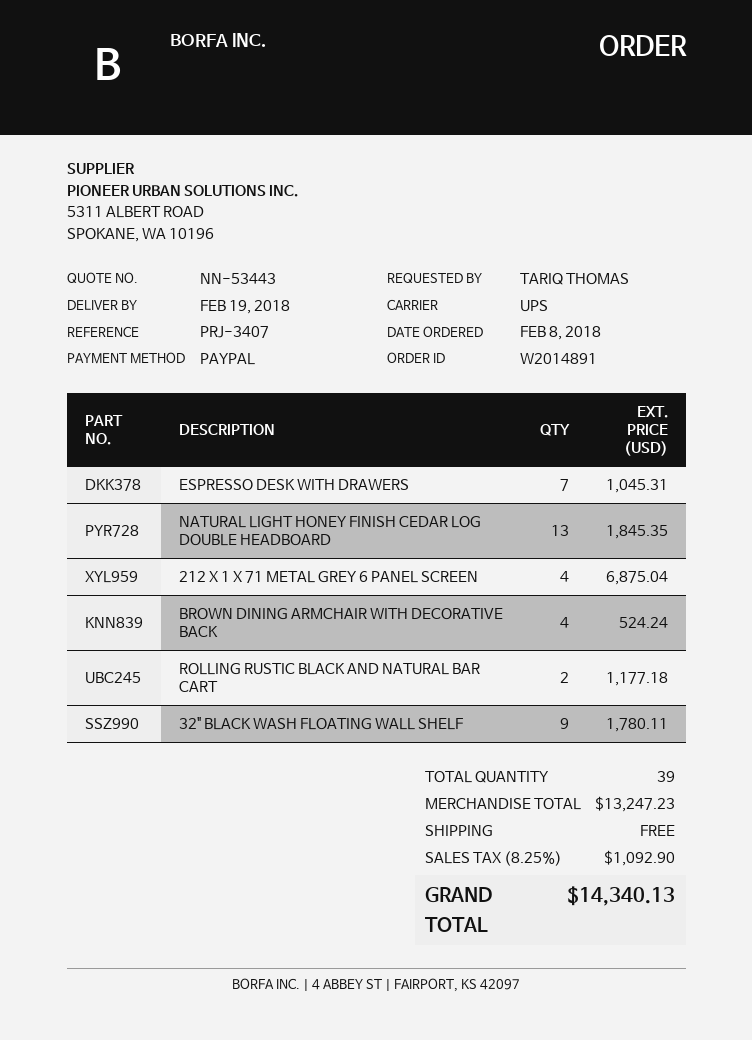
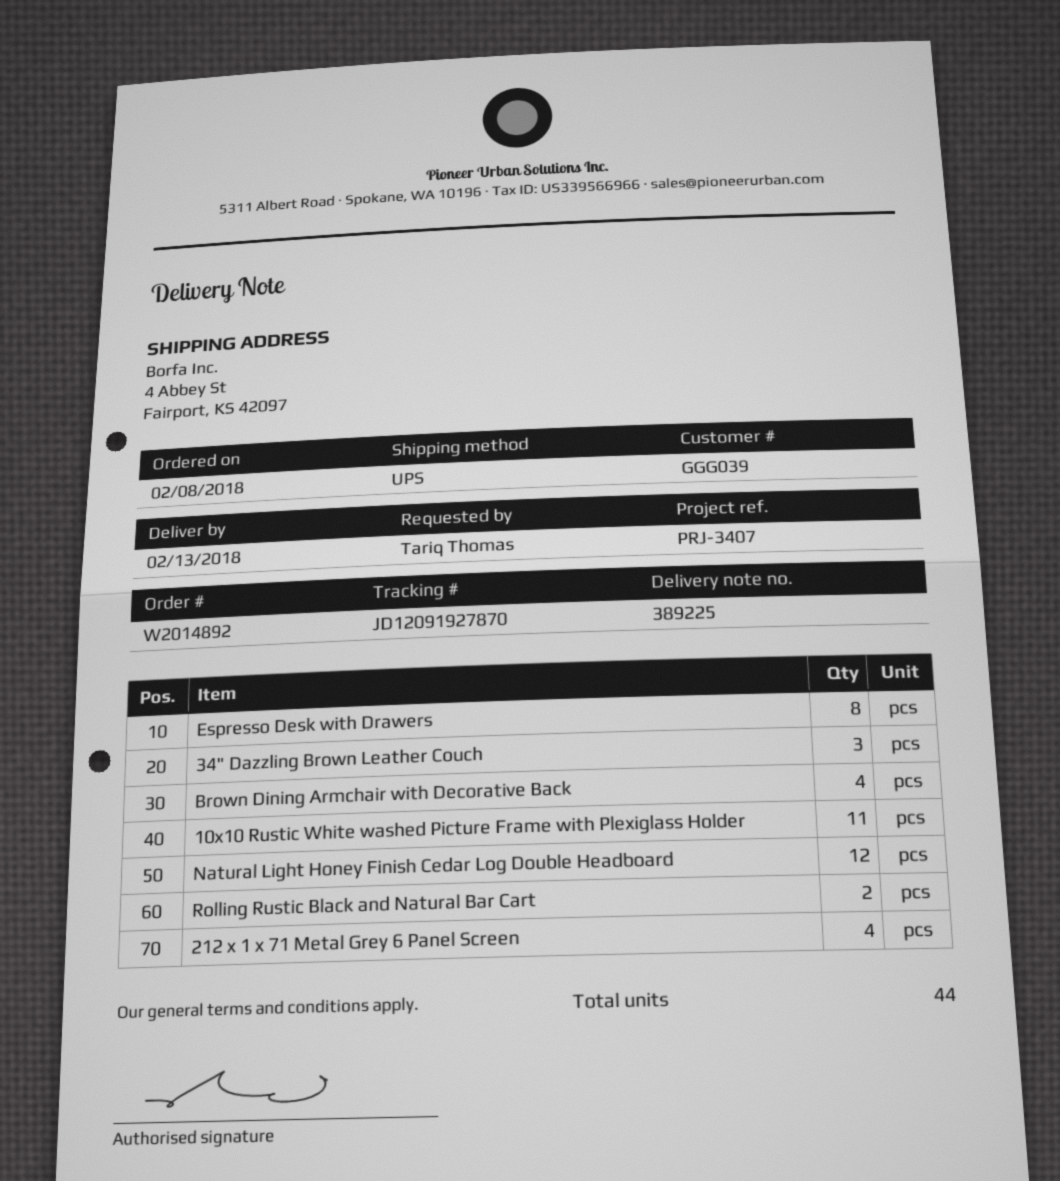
order number: W2014891 -> W2014892
delivery date: 2018-02-19 -> 2018-02-13
ESPRESSO DESK WITH DRAWERS: 7 -> 8
NATURAL LIGHT HONEY FINISH CEDAR LOG DOUBLE HEADBOARD: 13 -> 12
32" BLACK WASH FLOATING WALL SHELF: 9 -> none
34" Dazzling Brown Leather Couch: none -> 3
10x10 Rustic White washed Picture Frame with Plexiglass Holder: none -> 11
total quantity: 39 -> 44

